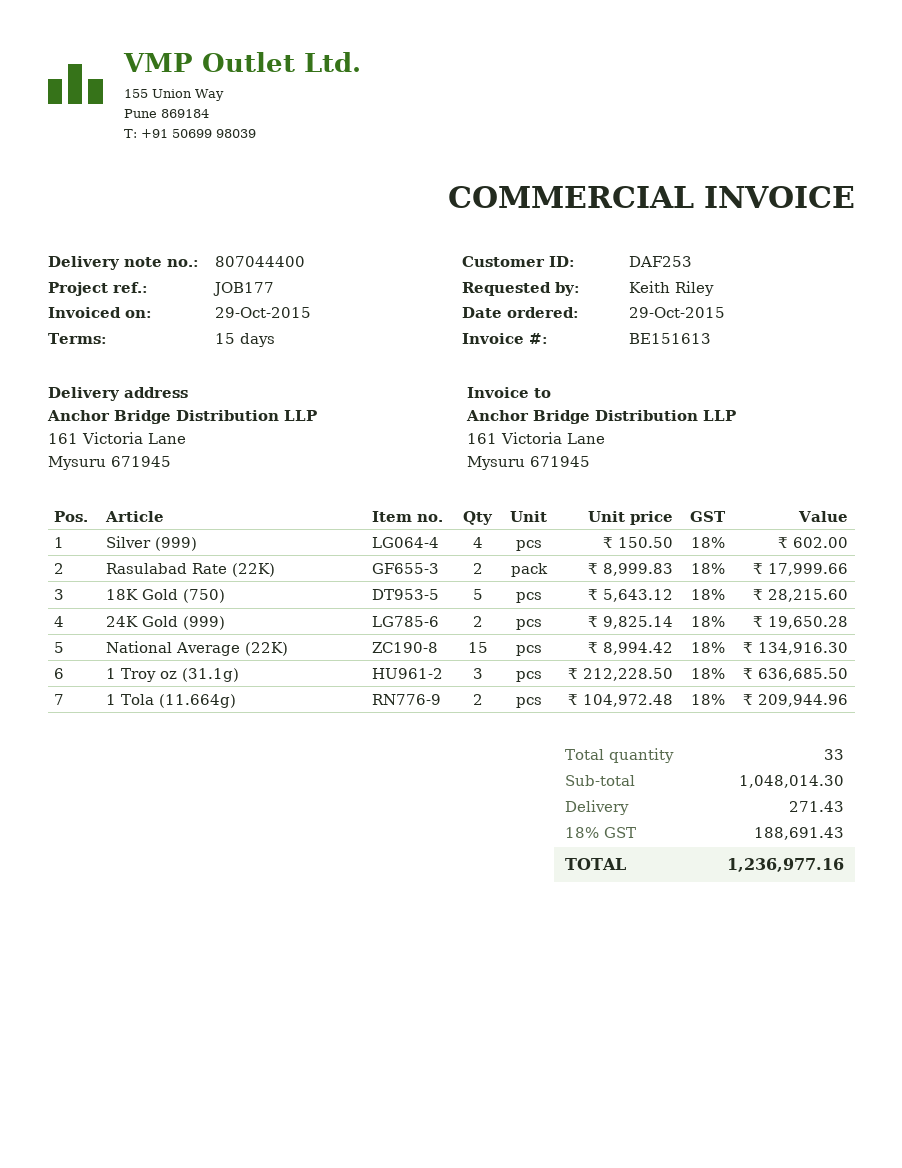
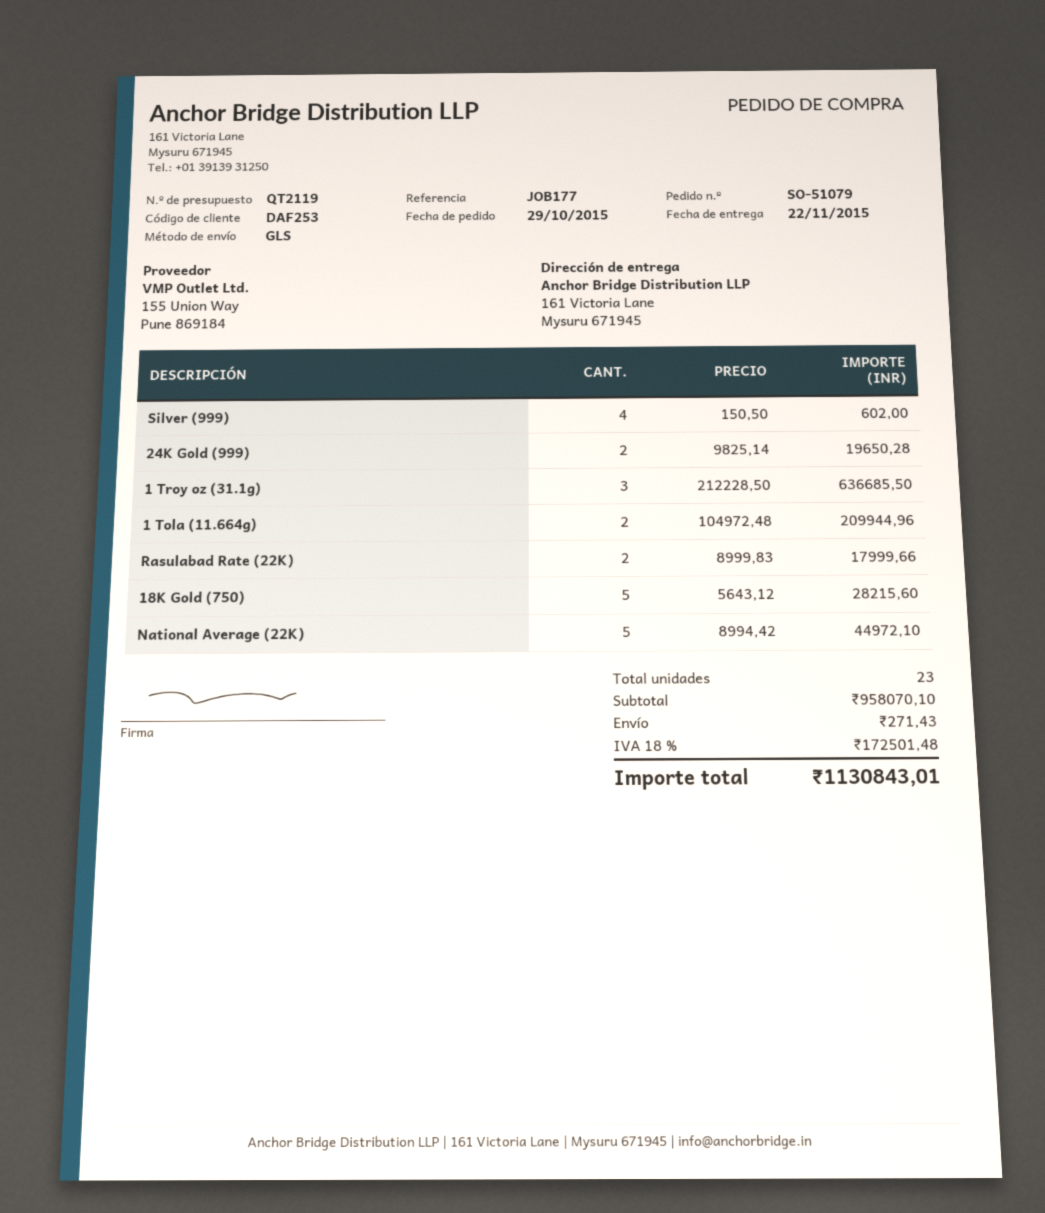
National Average (22K): 15 x 8994.42 = 134916.30 -> 5 x 8994.42 = 44972.10
total quantity: 33 -> 23
subtotal: 1048014.30 -> 958070.10
tax: 18% = 188691.43 -> 18% = 172501.48
total: 1236977.16 -> 1130843.01

